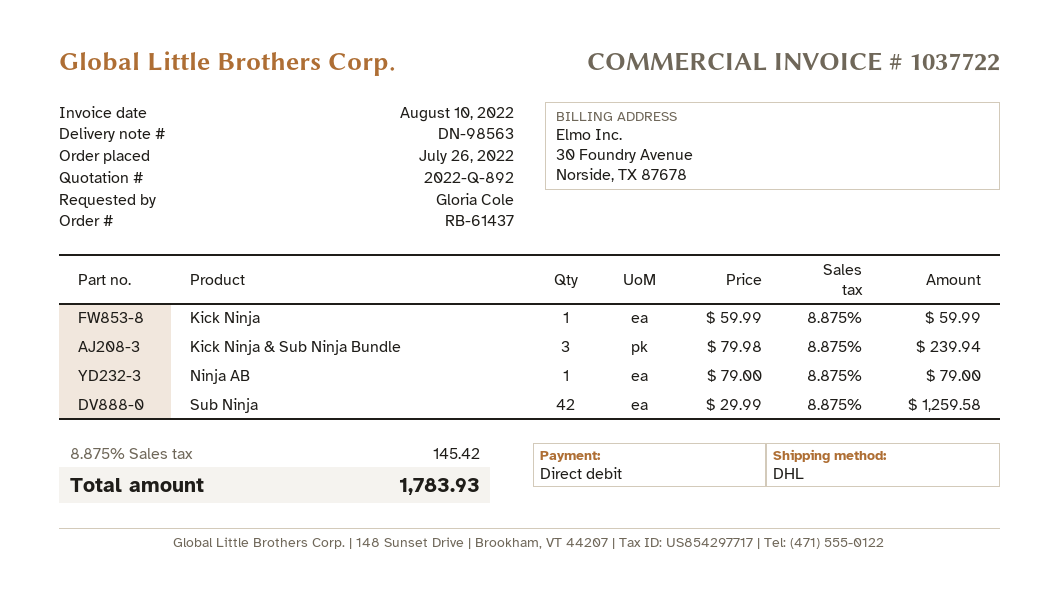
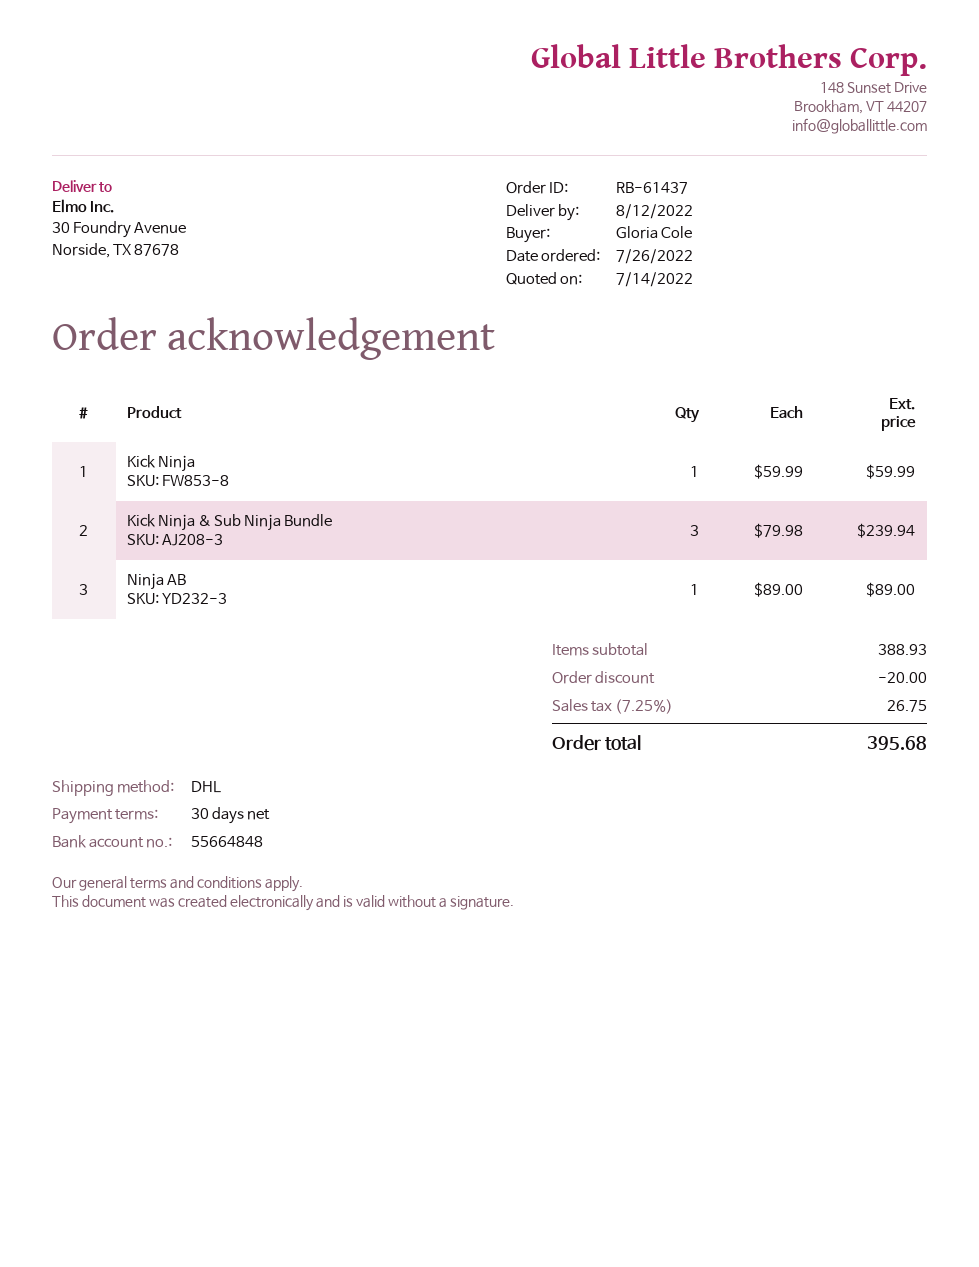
Ninja AB: 1 x 79.00 = 79.00 -> 1 x 89.00 = 89.00
Sub Ninja: 42 x 29.99 = 1259.58 -> none
discount: none -> 20.00
tax: 8.875% = 145.42 -> 7.25% = 26.75
total: 1783.93 -> 395.68

